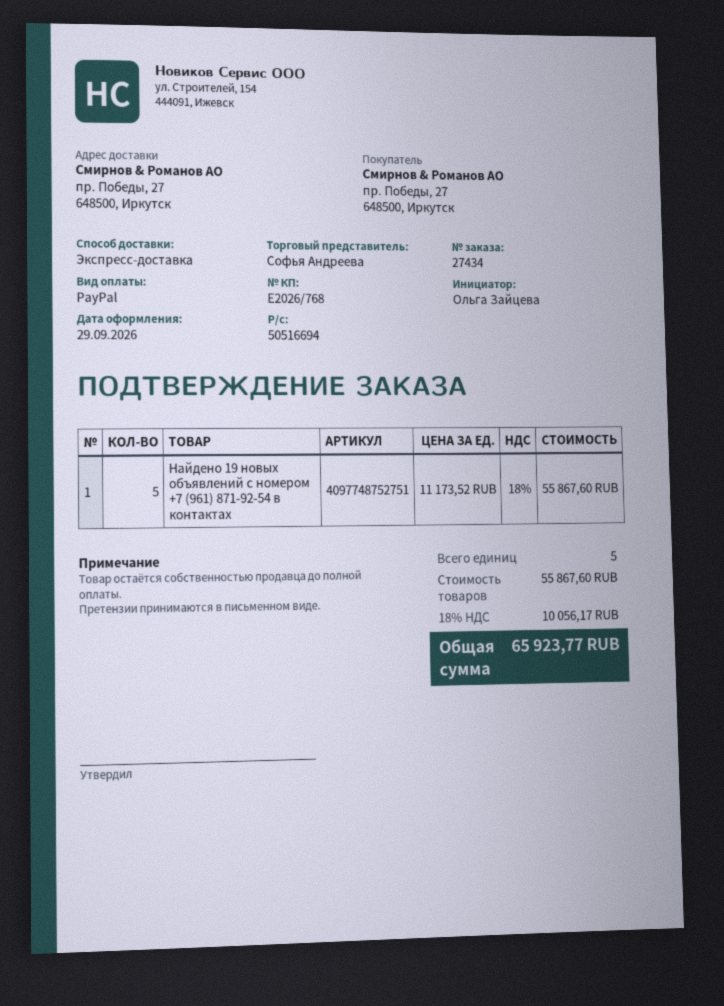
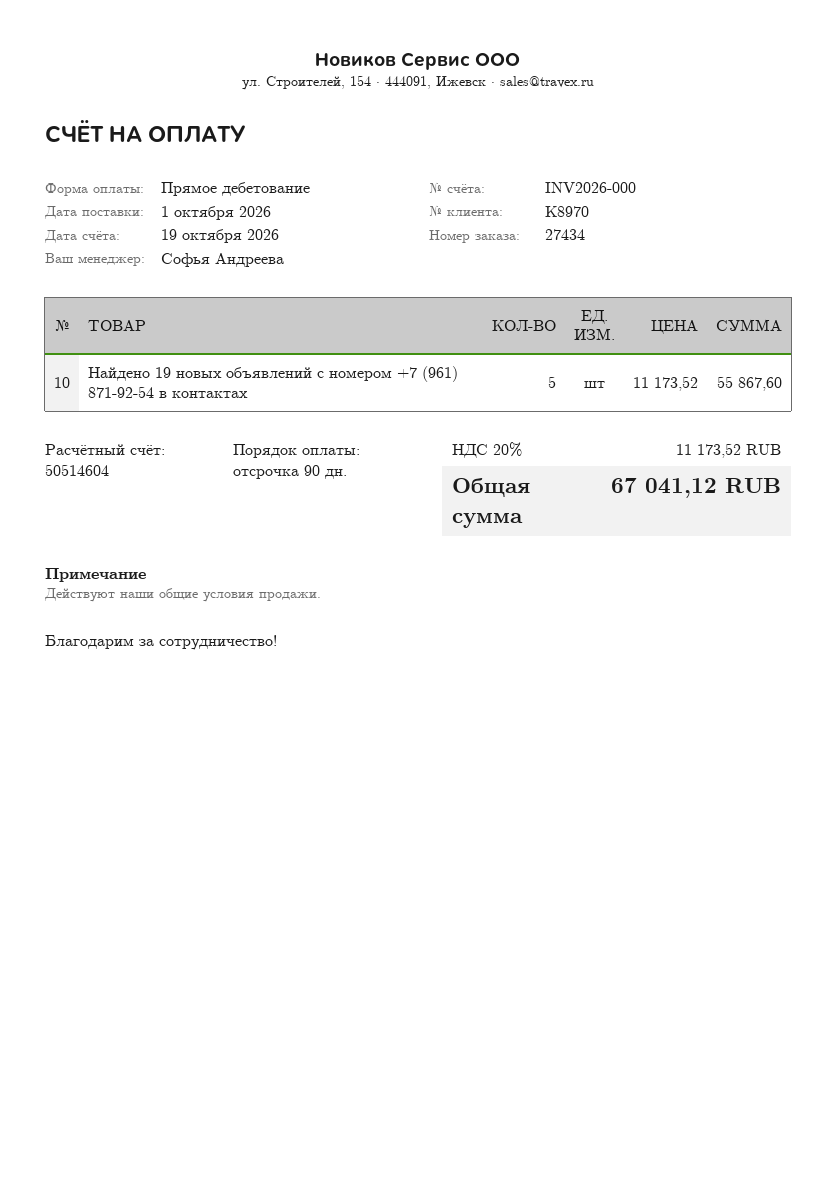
payment method: PayPal -> direct debit
bank account: 50516694 -> 50514604
tax: 18% = 10056.17 -> 20% = 11173.52
total: 65923.77 -> 67041.12

